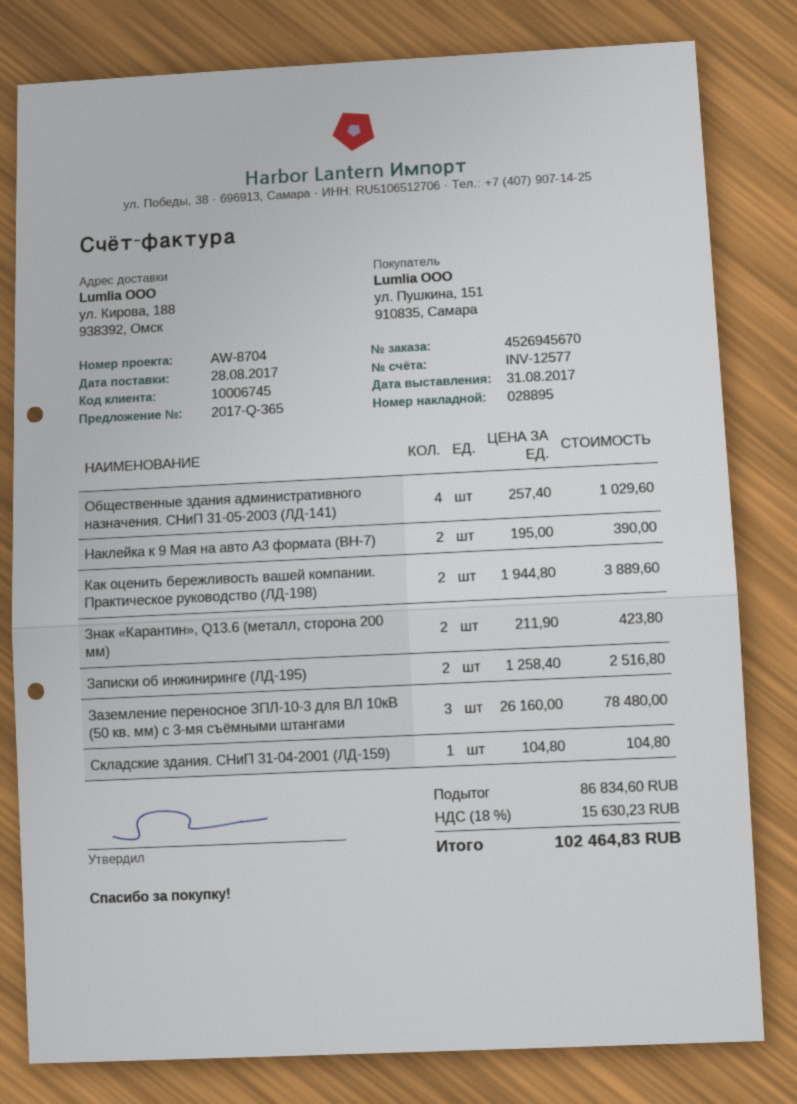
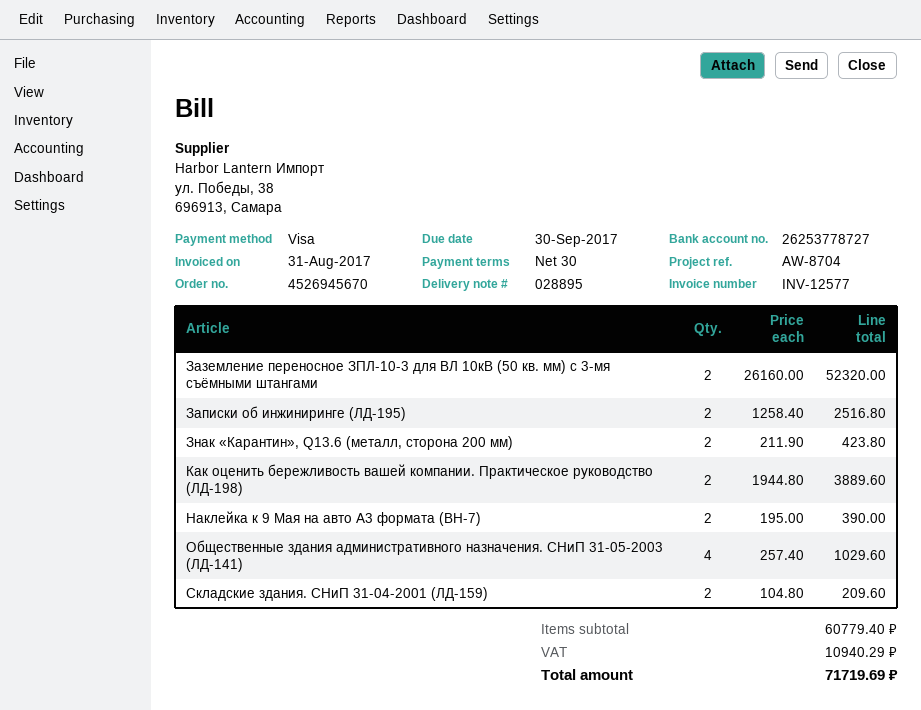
Заземление переносное ЗПЛ-10-3 для ВЛ 10кВ (50 кв. мм) с 3-мя съёмными штангами: 3 x 26160.00 = 78480.00 -> 2 x 26160.00 = 52320.00
Складские здания. СНиП 31-04-2001 (ЛД-159): 1 x 104.80 = 104.80 -> 2 x 104.80 = 209.60
subtotal: 86834.60 -> 60779.40
tax: 15630.23 -> 10940.29
total: 102464.83 -> 71719.69

